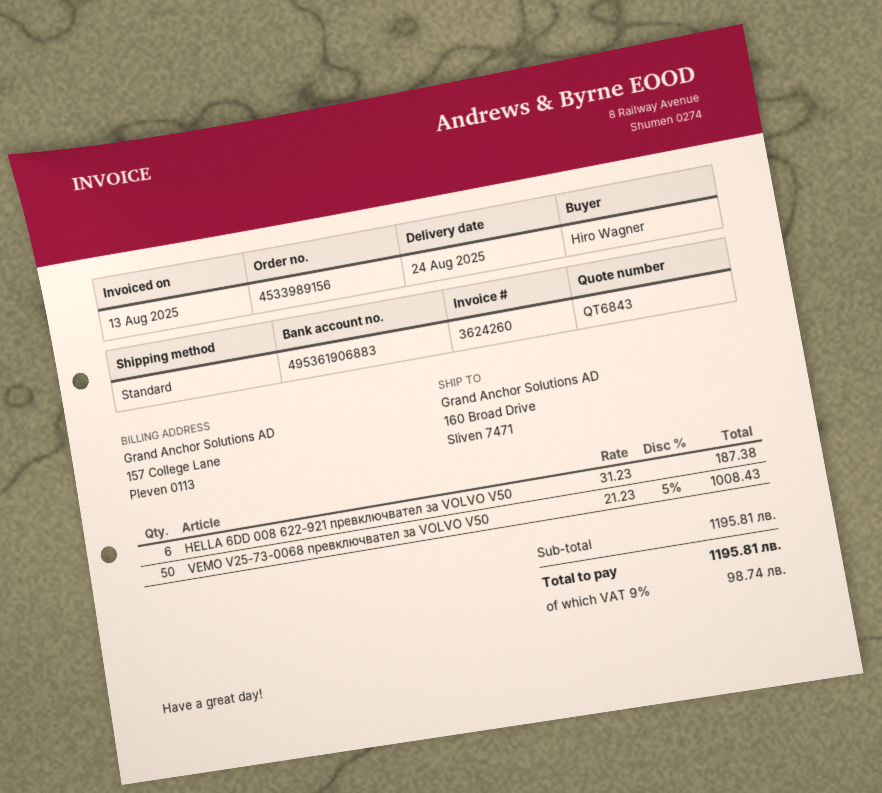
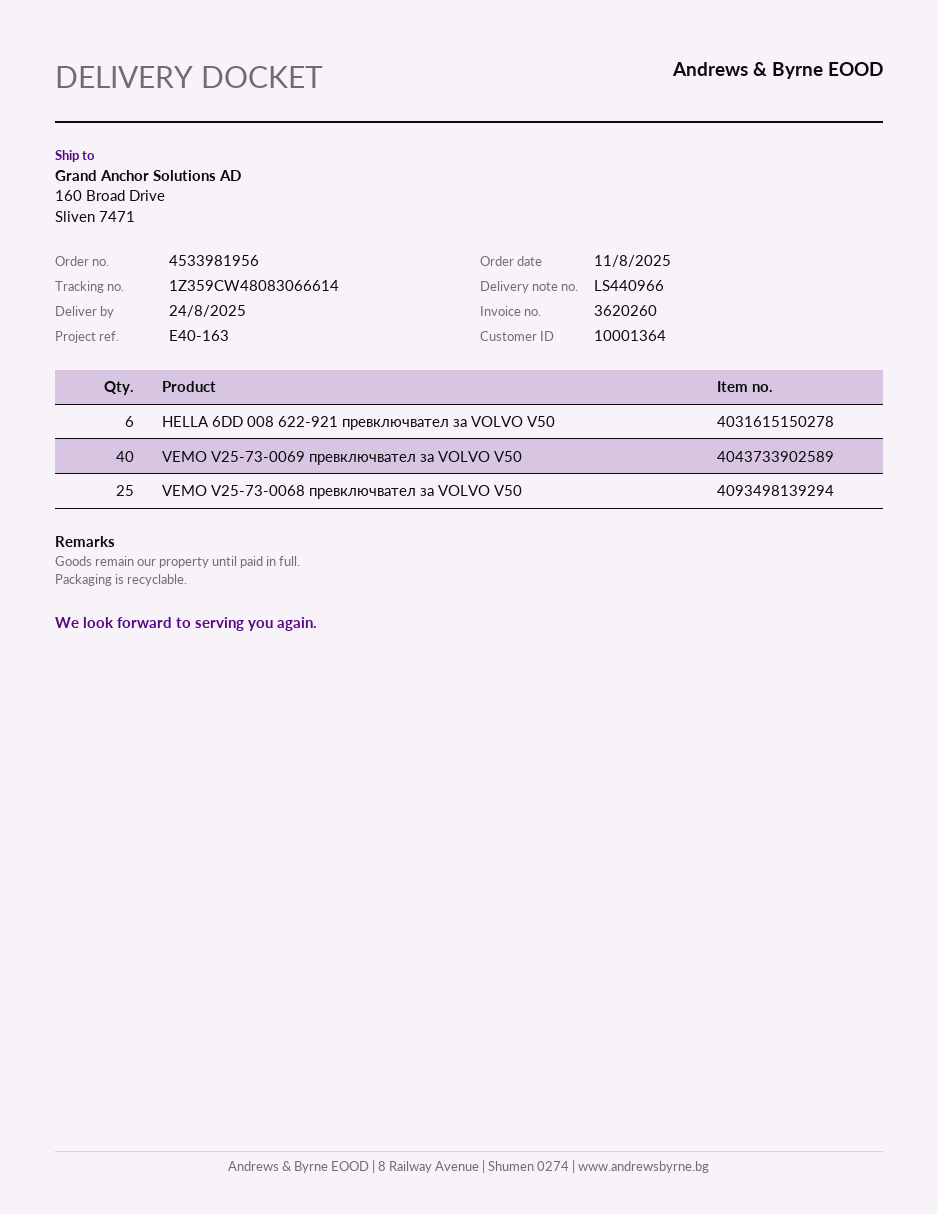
order number: 4533989156 -> 4533981956
invoice number: 3624260 -> 3620260
VEMO V25-73-0068 превключвател за VOLVO V50: 50 -> 25
VEMO V25-73-0069 превключвател за VOLVO V50: none -> 40

